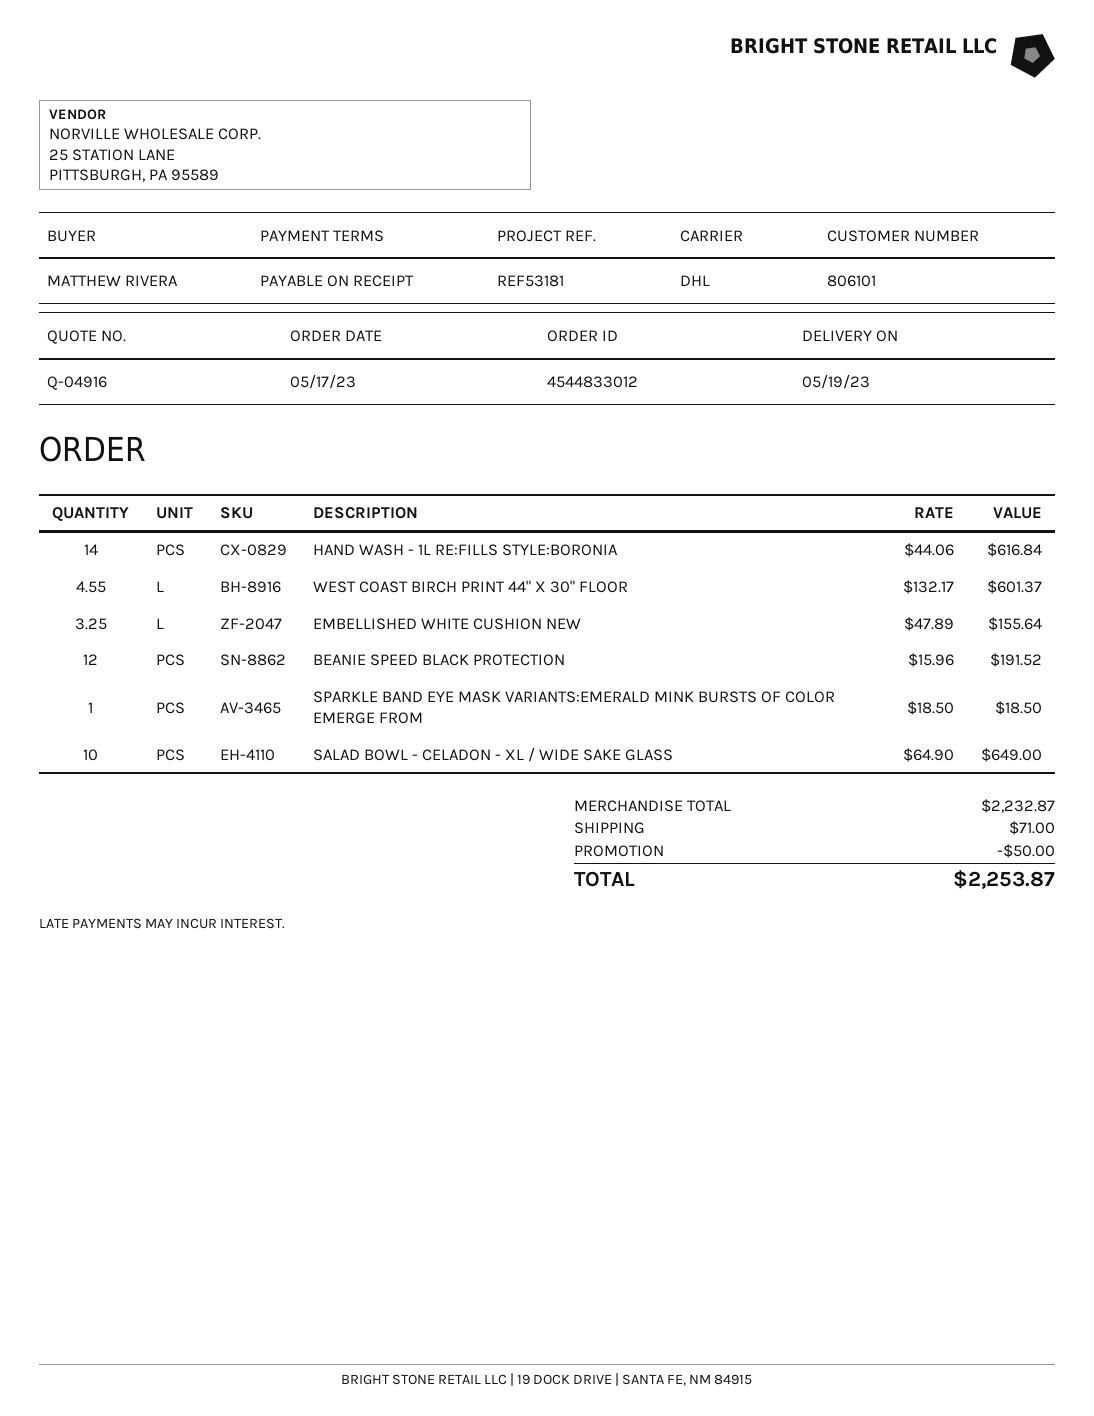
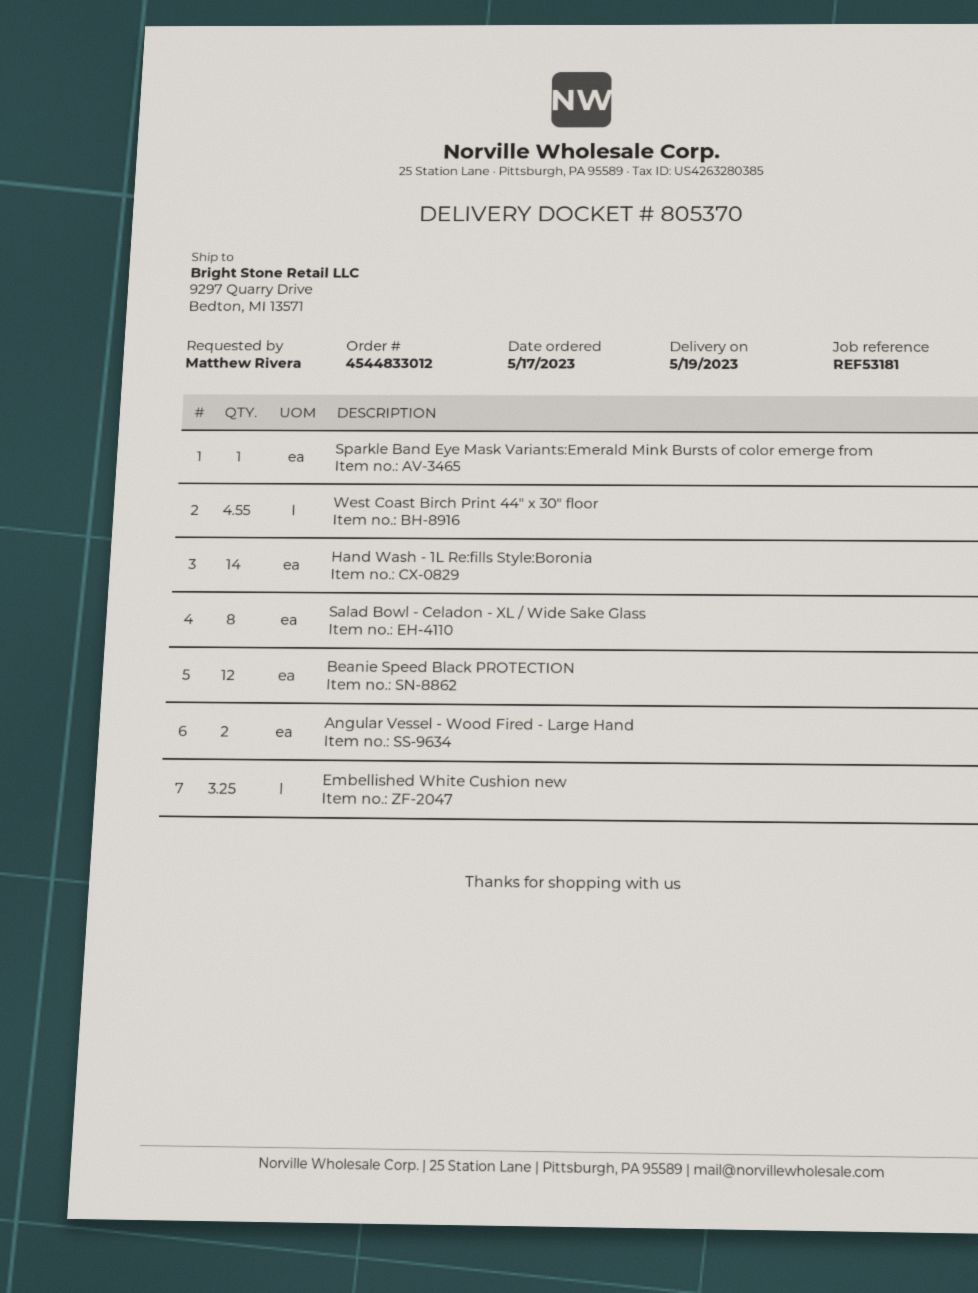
SALAD BOWL - CELADON - XL / WIDE SAKE GLASS: 10 -> 8
Angular Vessel - Wood Fired - Large Hand: none -> 2

